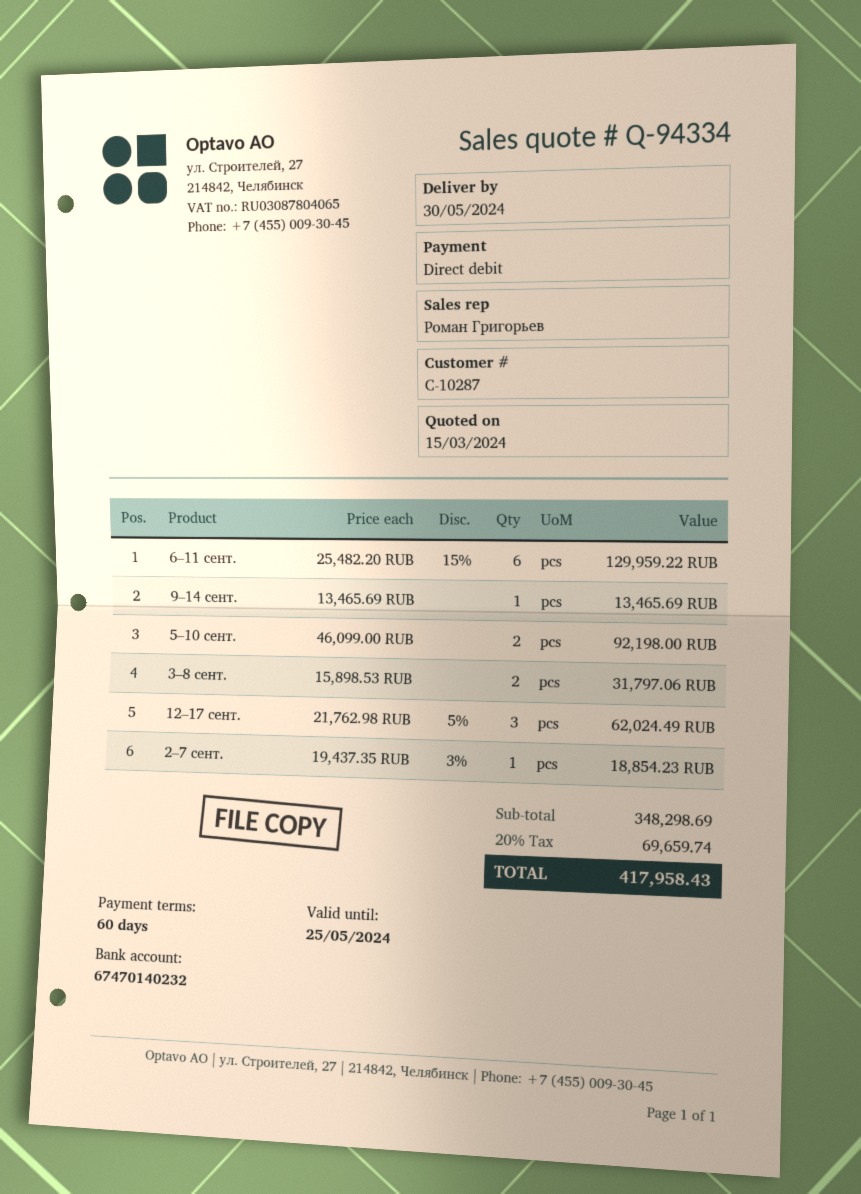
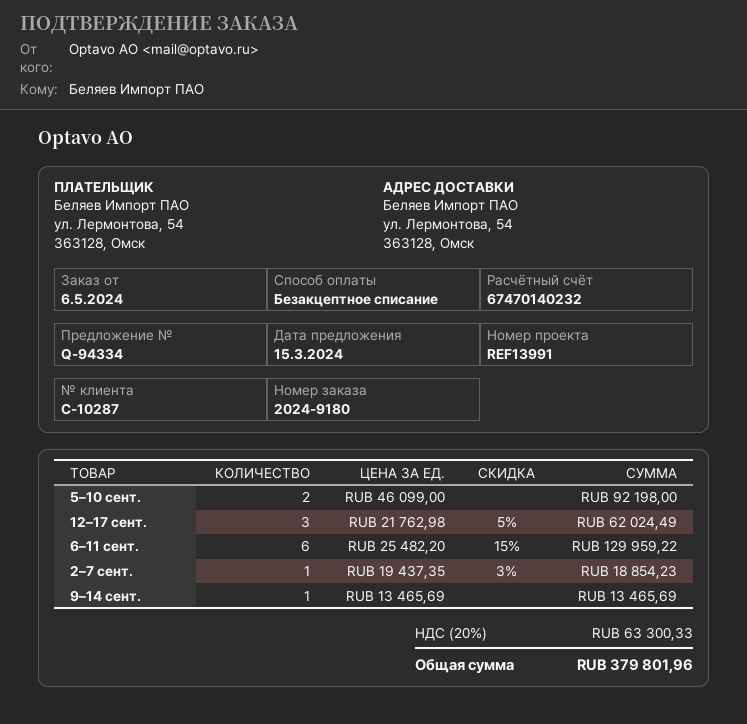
3–8 сент.: 2 x 15898.53 = 31797.06 -> none
tax: 20% = 69659.74 -> 20% = 63300.33
total: 417958.43 -> 379801.96

